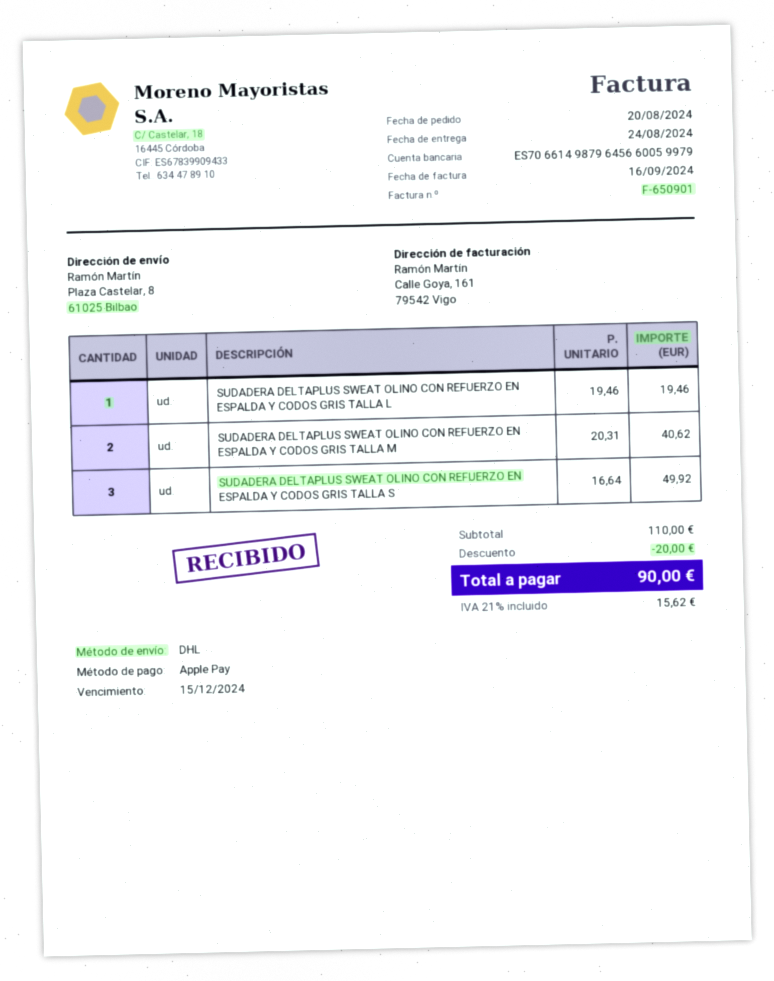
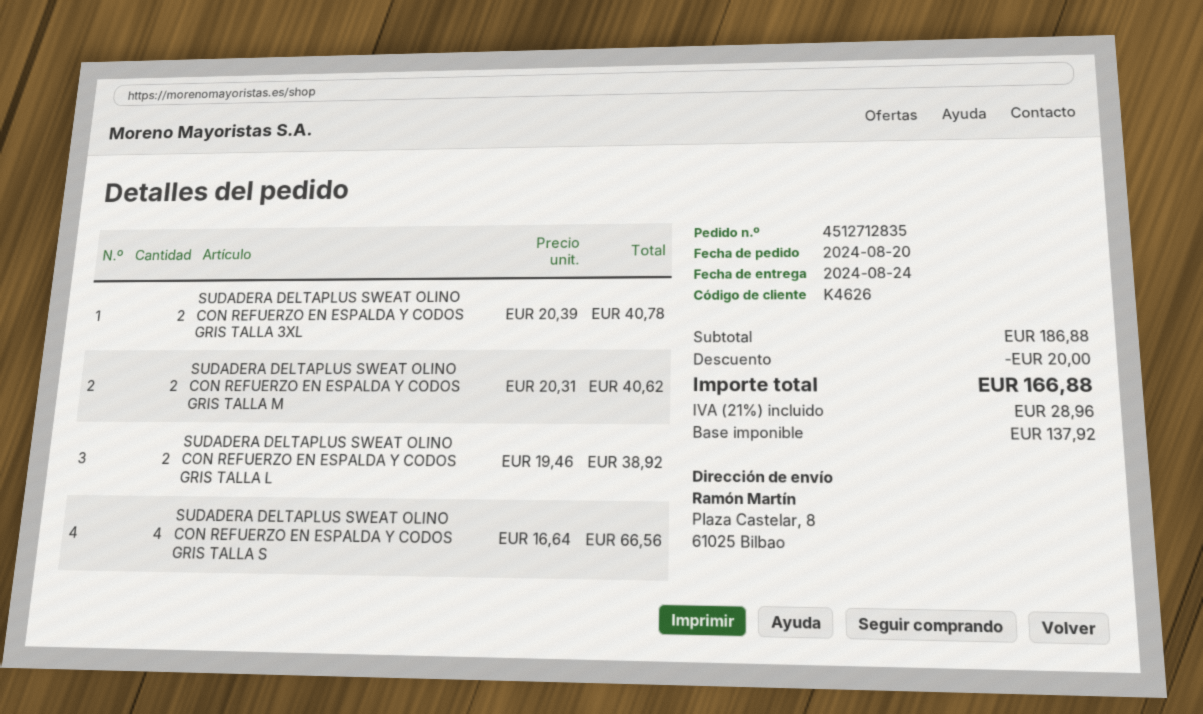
SUDADERA DELTAPLUS SWEAT OLINO CON REFUERZO EN ESPALDA Y CODOS GRIS TALLA L: 1 x 19.46 = 19.46 -> 2 x 19.46 = 38.92
SUDADERA DELTAPLUS SWEAT OLINO CON REFUERZO EN ESPALDA Y CODOS GRIS TALLA S: 3 x 16.64 = 49.92 -> 4 x 16.64 = 66.56
SUDADERA DELTAPLUS SWEAT OLINO CON REFUERZO EN ESPALDA Y CODOS GRIS TALLA 3XL: none -> 2 x 20.39 = 40.78
subtotal: 110.00 -> 186.88
tax: 21% = 15.62 -> 21% = 28.96
total: 90.00 -> 166.88

